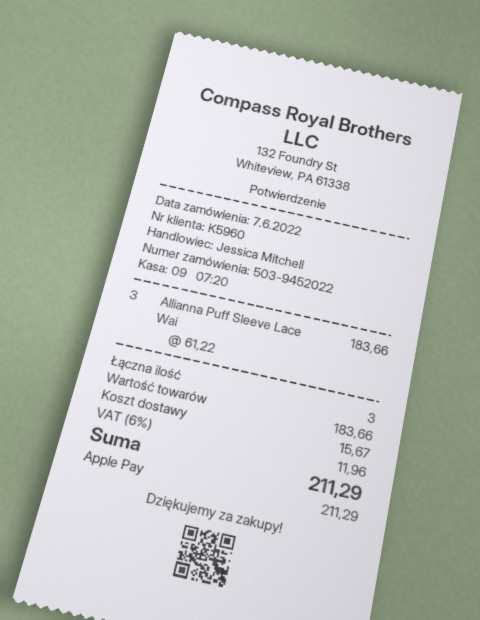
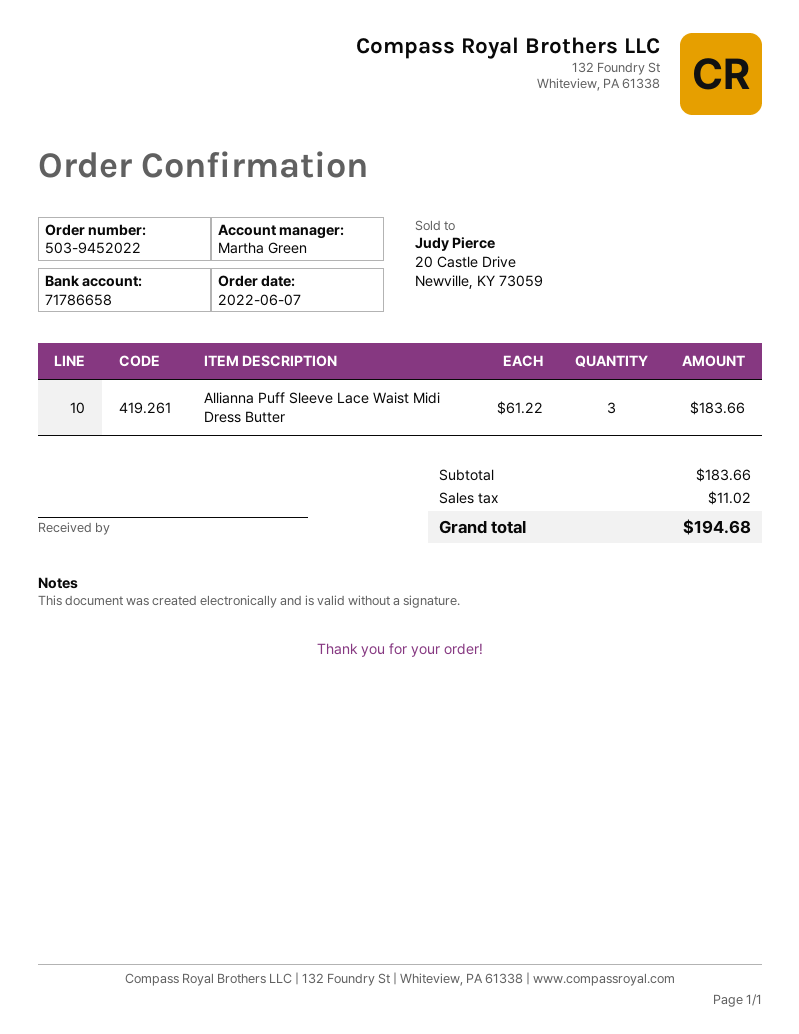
sales rep: Jessica Mitchell -> Martha Green
shipping: 15.67 -> none
tax: 11.96 -> 11.02
total: 211.29 -> 194.68

